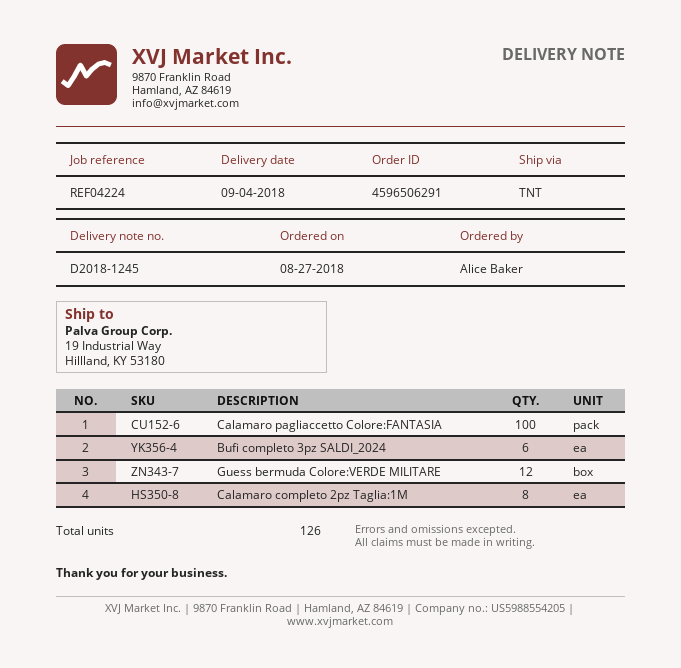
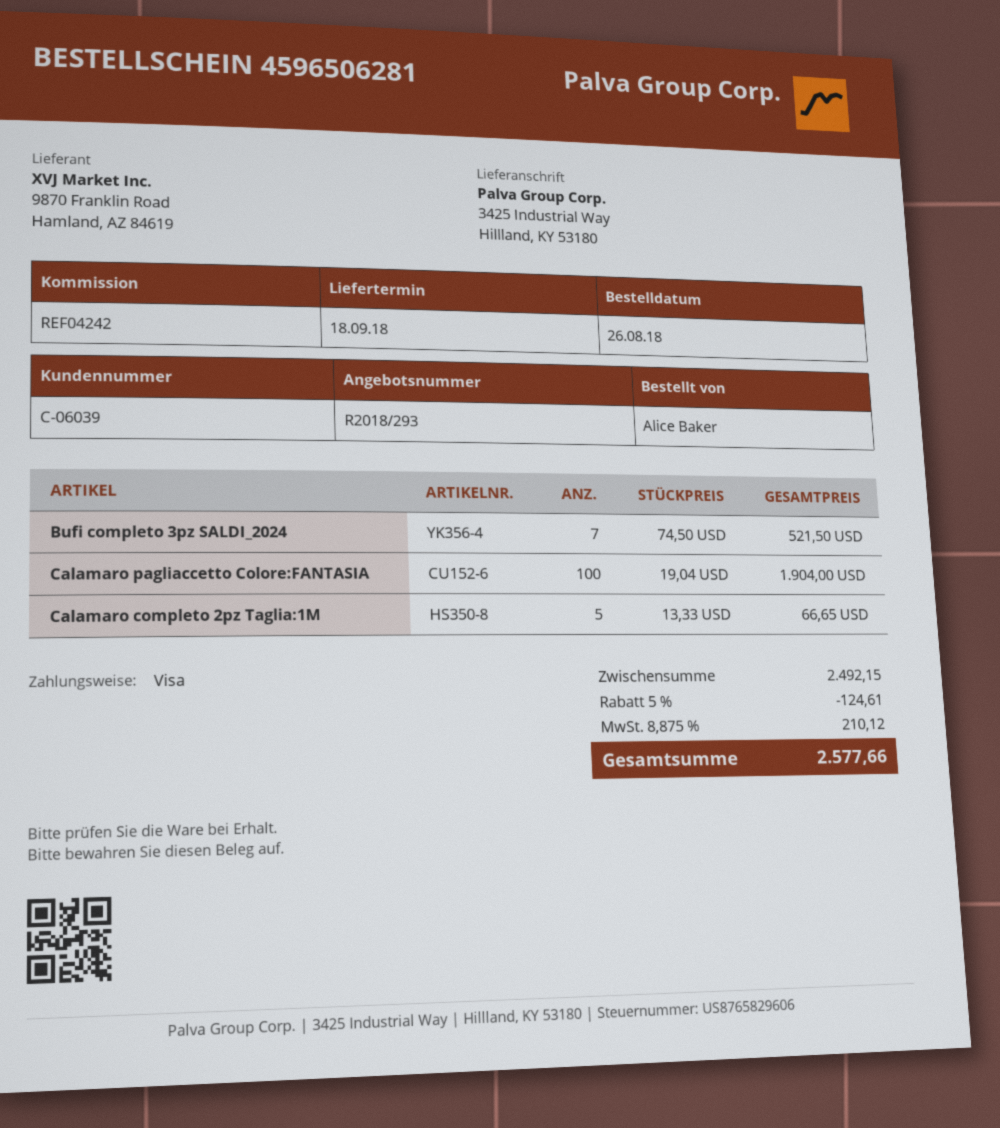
order number: 4596506291 -> 4596506281
order date: 2018-08-27 -> 2018-08-26
delivery date: 2018-09-04 -> 2018-09-18
reference: REF04224 -> REF04242
ship to: 19 Industrial Way, Hillland, KY 53180 -> 3425 Industrial Way, Hillland, KY 53180
Bufi completo 3pz SALDI_2024: 6 -> 7
Guess bermuda Colore:VERDE MILITARE: 12 -> none
Calamaro completo 2pz Taglia:1M: 8 -> 5

